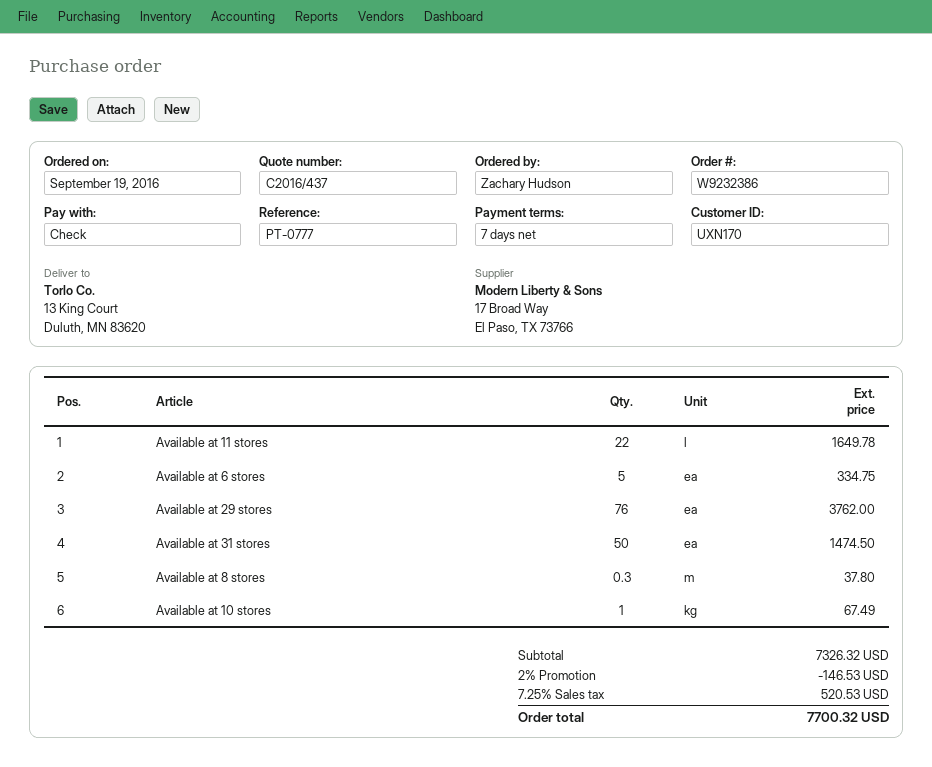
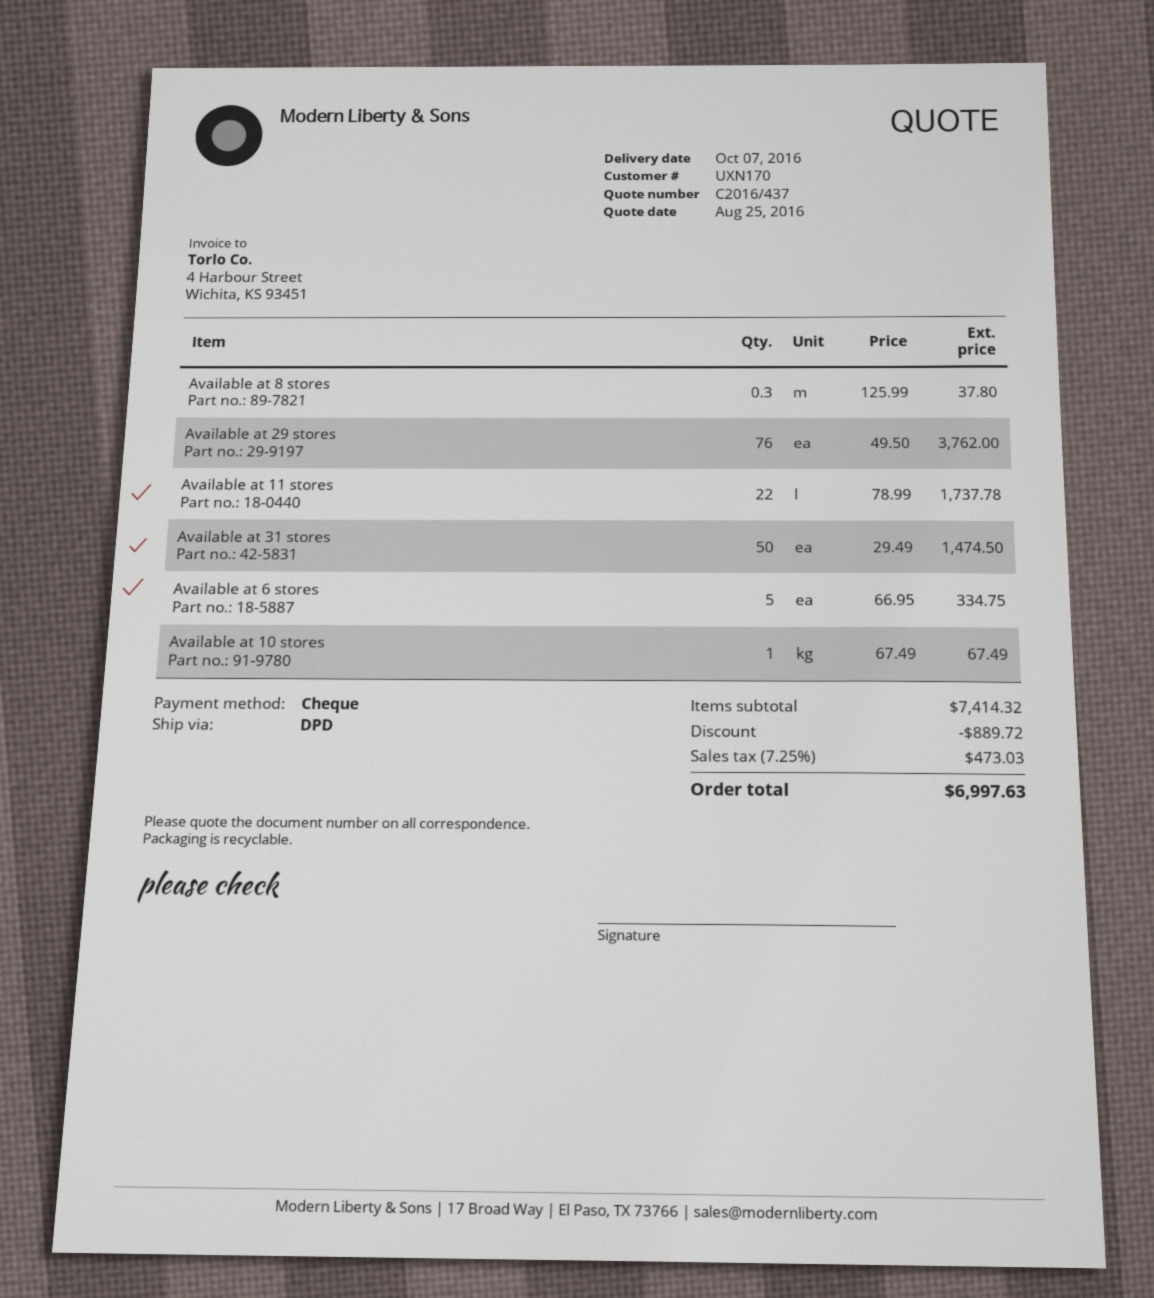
Available at 11 stores: 22 for 1649.78 -> 22 for 1737.78
subtotal: 7326.32 -> 7414.32
discount: 146.53 -> 889.72
tax: 7.25% = 520.53 -> 7.25% = 473.03
total: 7700.32 -> 6997.63

